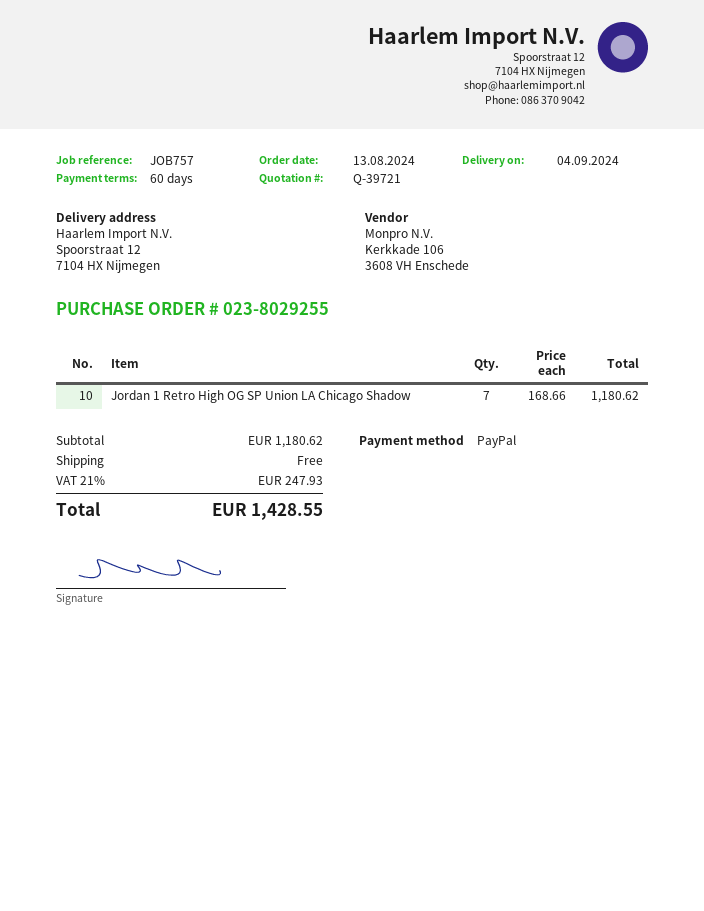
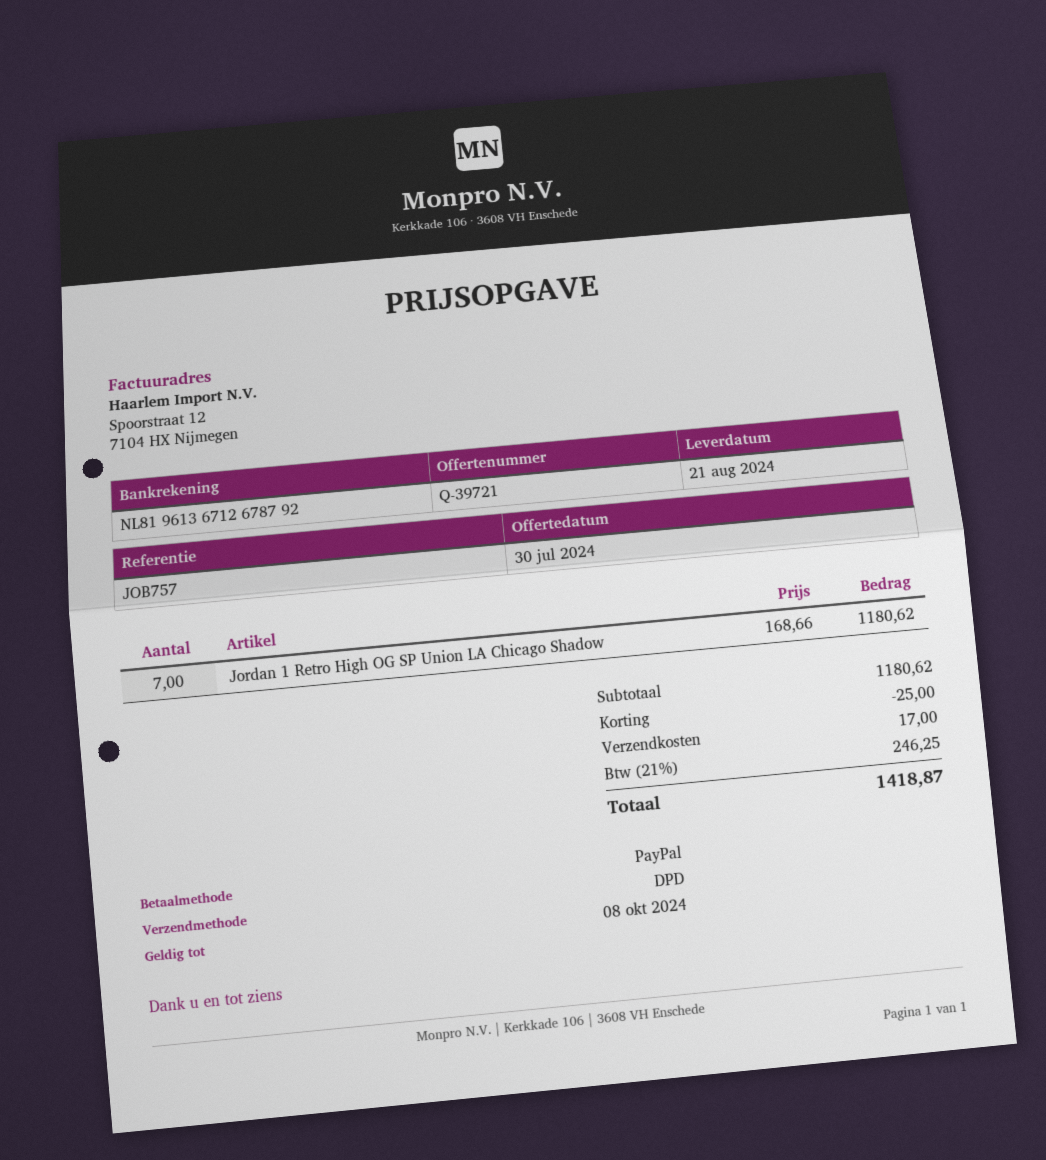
delivery date: 2024-09-04 -> 2024-08-21
discount: none -> 25.00
shipping: 0.00 -> 17.00
tax: 21% = 247.93 -> 21% = 246.25
total: 1428.55 -> 1418.87

